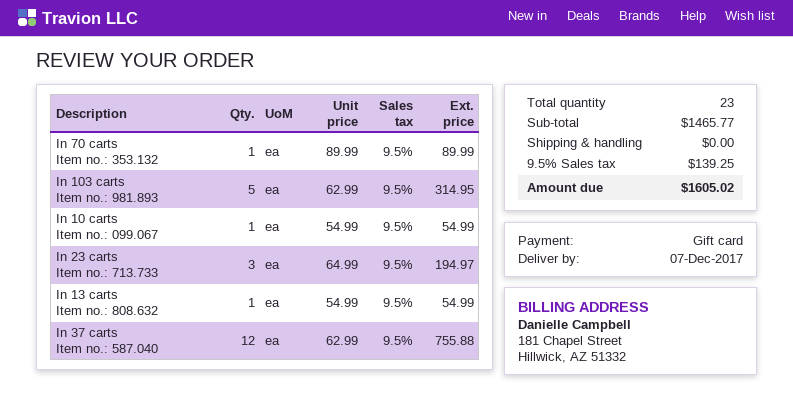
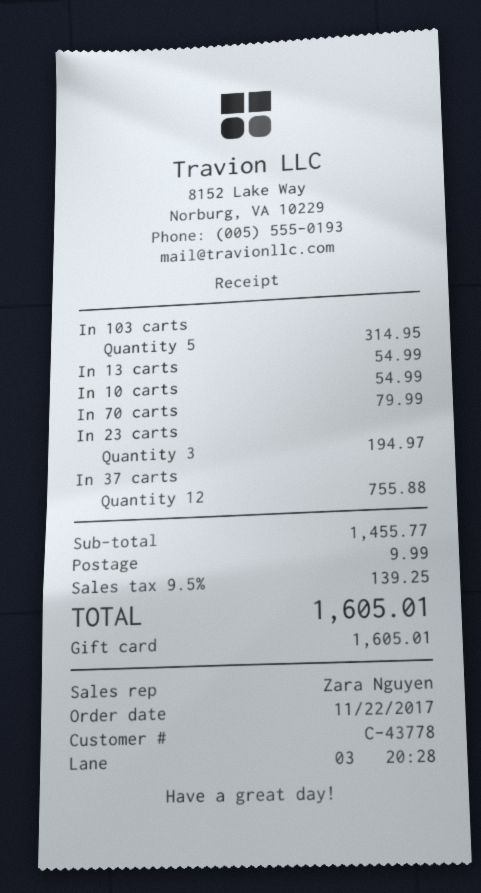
In 70 carts: 1 for 89.99 -> 1 for 79.99
subtotal: 1465.77 -> 1455.77
shipping: 0.00 -> 9.99
total: 1605.02 -> 1605.01

